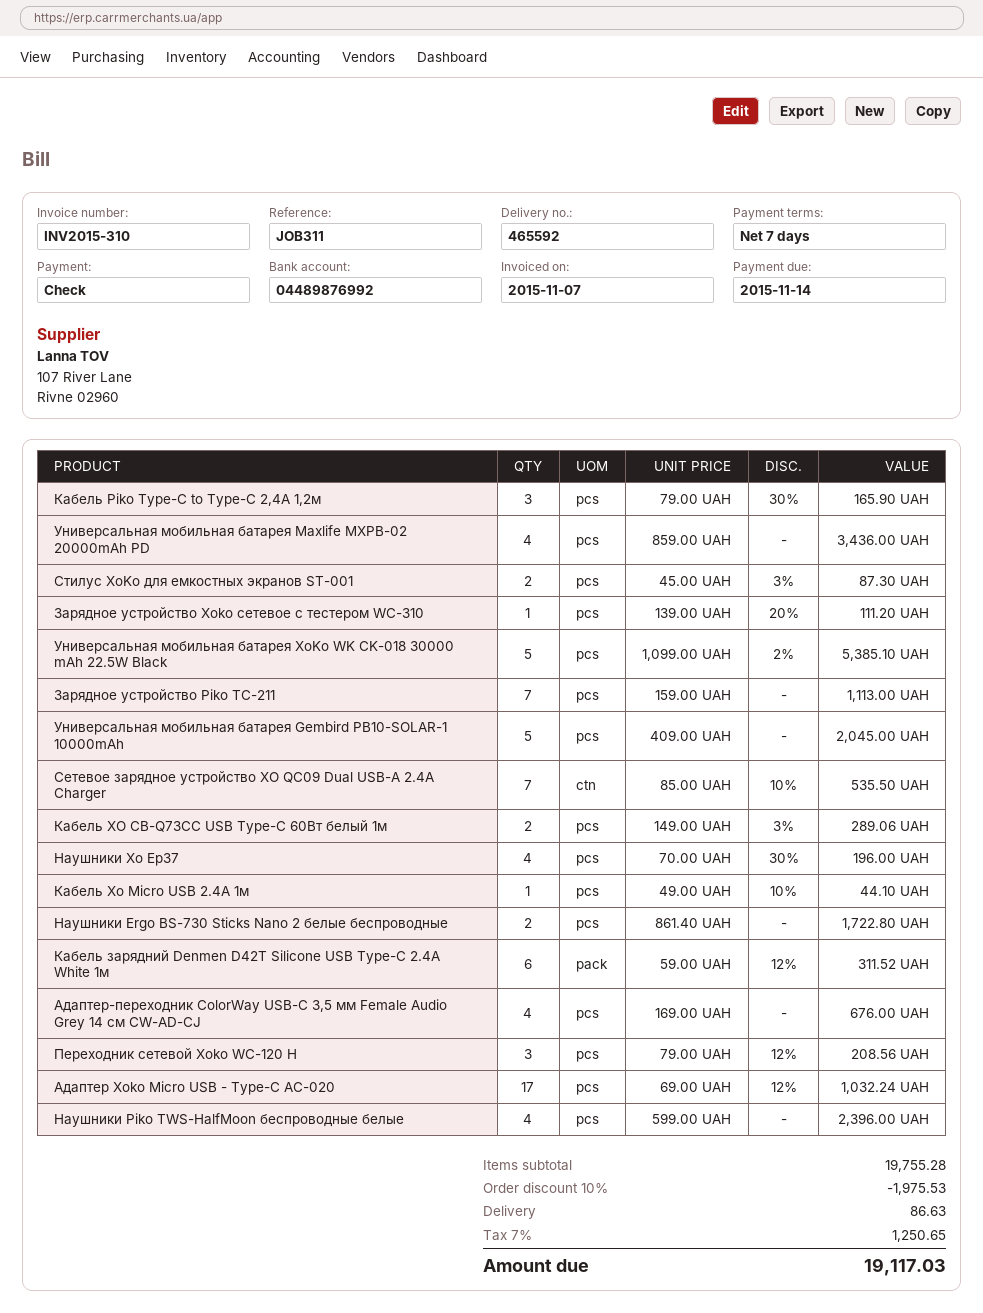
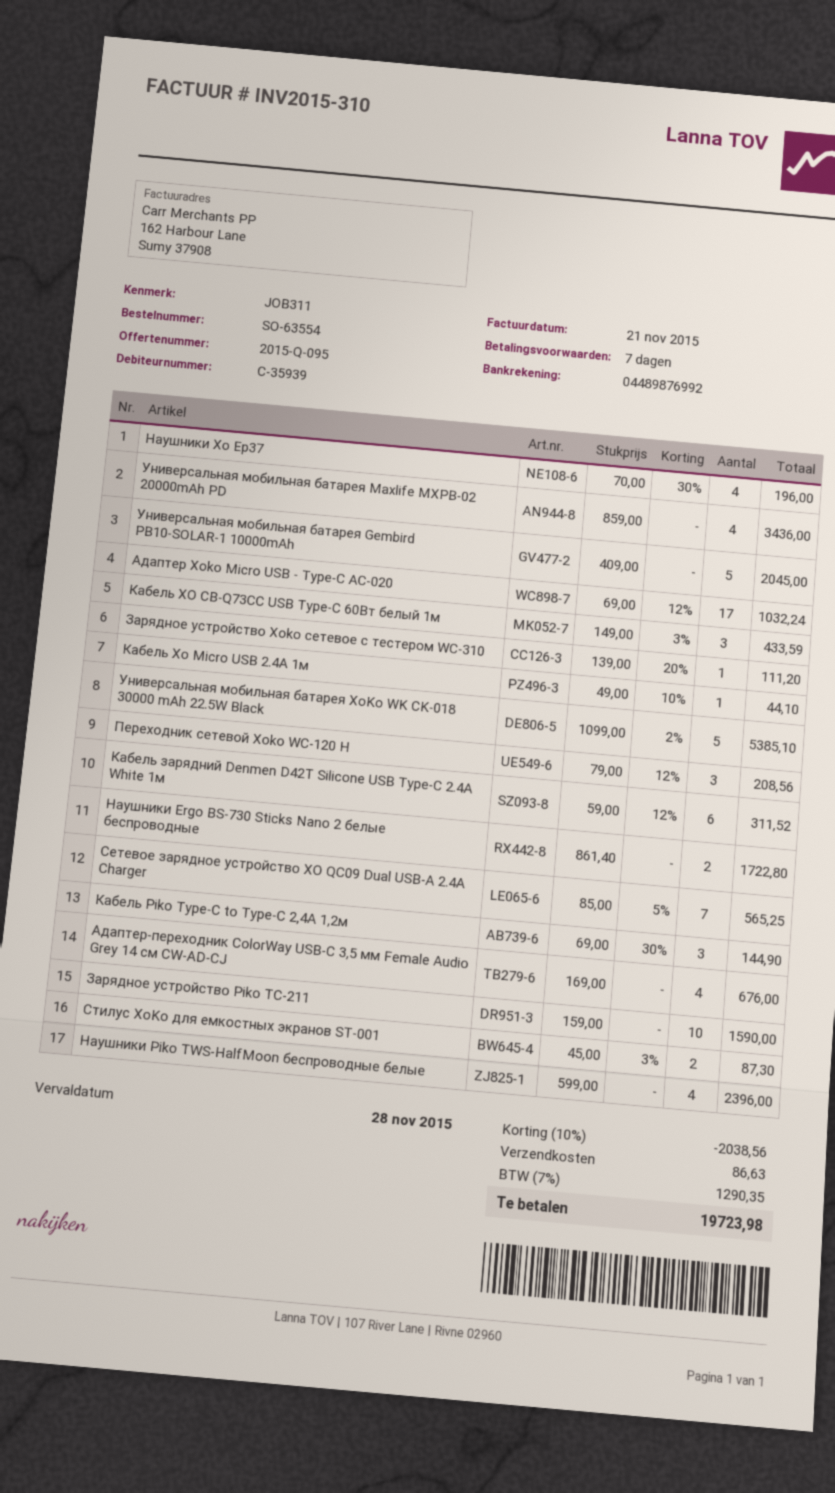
invoice date: 2015-11-07 -> 2015-11-21
due date: 2015-11-14 -> 2015-11-28
Кабель Piko Type-C to Type-C 2,4A 1,2м: 3 x 79.00 - 30% = 165.90 -> 3 x 69.00 - 30% = 144.90
Зарядное устройство Piko TC-211: 7 x 159.00 = 1113.00 -> 10 x 159.00 = 1590.00
Сетевое зарядное устройство XO QC09 Dual USB-A 2.4A Charger: 7 x 85.00 - 10% = 535.50 -> 7 x 85.00 - 5% = 565.25
Кабель XO CB-Q73CC USB Type-C 60Вт белый 1м: 2 x 149.00 - 3% = 289.06 -> 3 x 149.00 - 3% = 433.59
discount: 10% = 1975.53 -> 10% = 2038.56
tax: 7% = 1250.65 -> 7% = 1290.35
total: 19117.03 -> 19723.98

